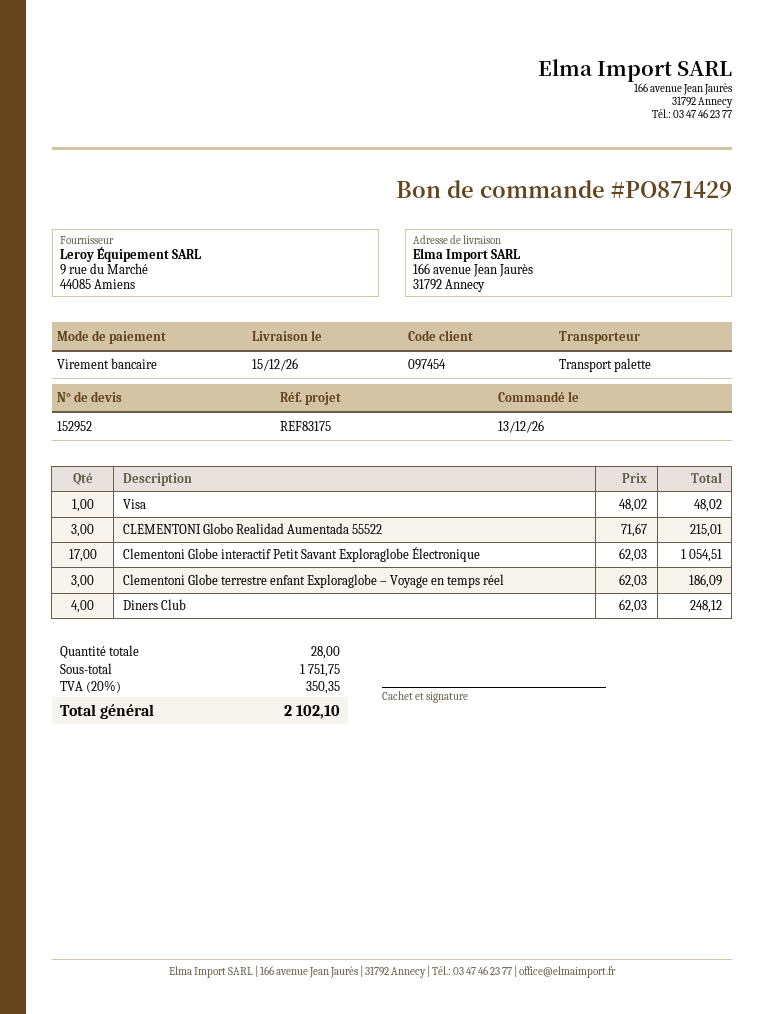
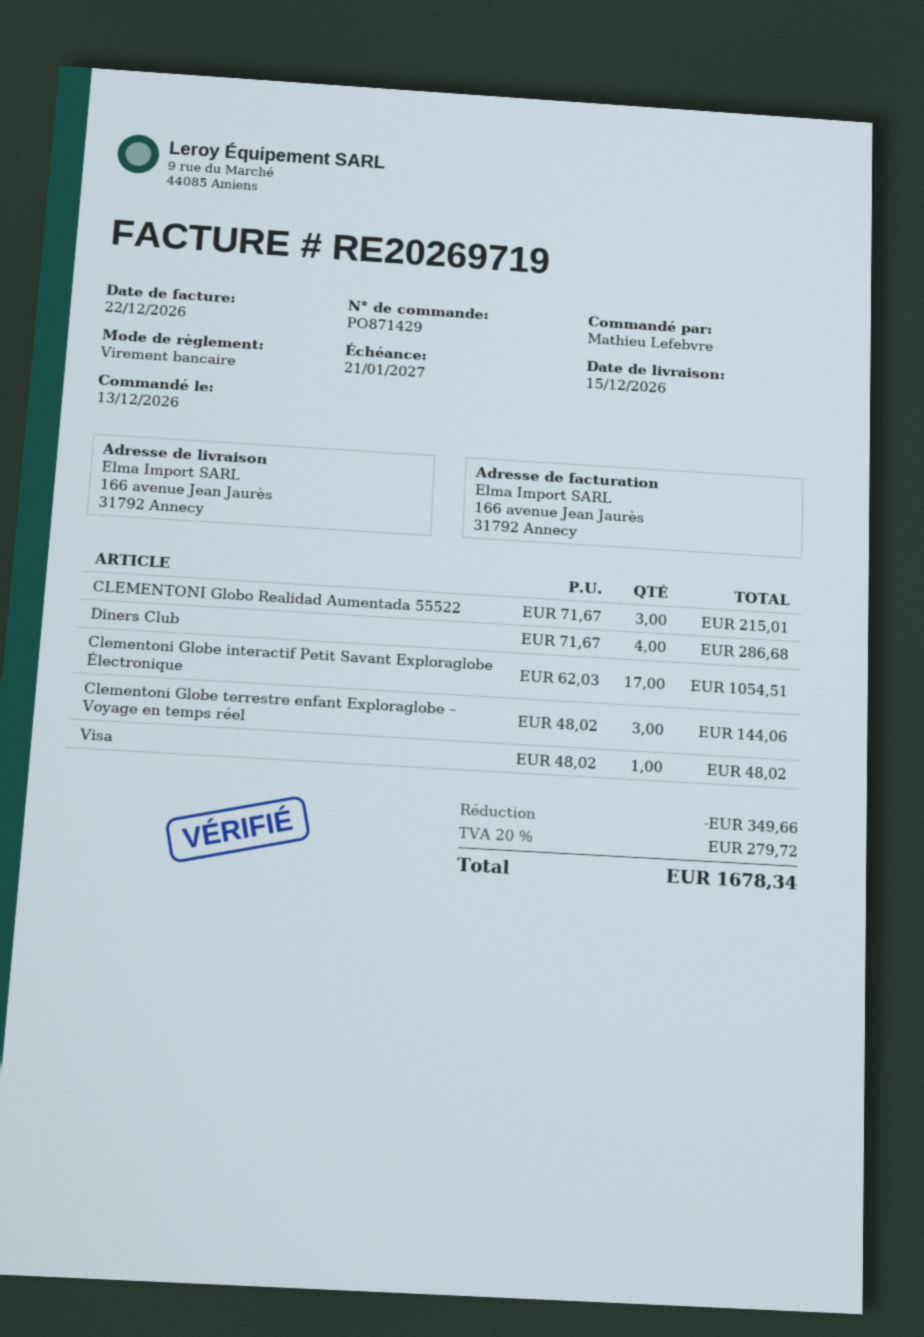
Clementoni Globe terrestre enfant Exploraglobe – Voyage en temps réel: 3 x 62.03 = 186.09 -> 3 x 48.02 = 144.06
Diners Club: 4 x 62.03 = 248.12 -> 4 x 71.67 = 286.68
discount: none -> 349.66
tax: 20% = 350.35 -> 20% = 279.72
total: 2102.10 -> 1678.34

